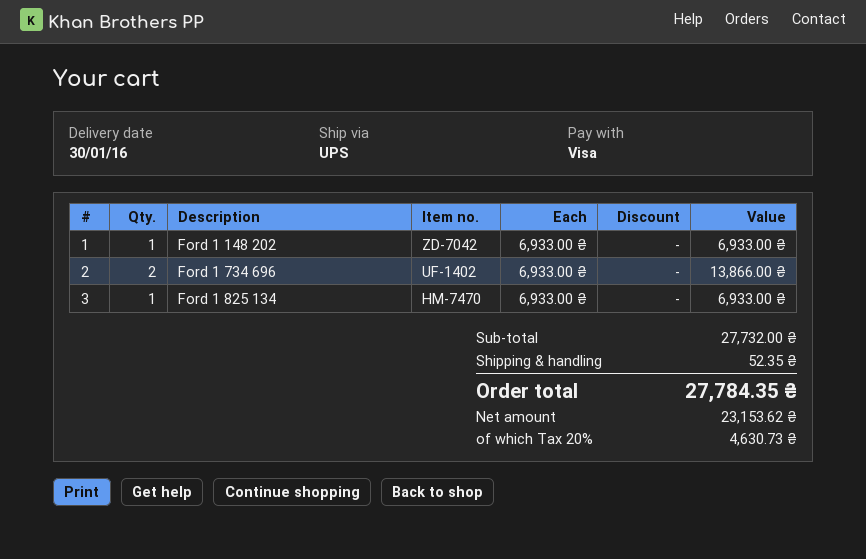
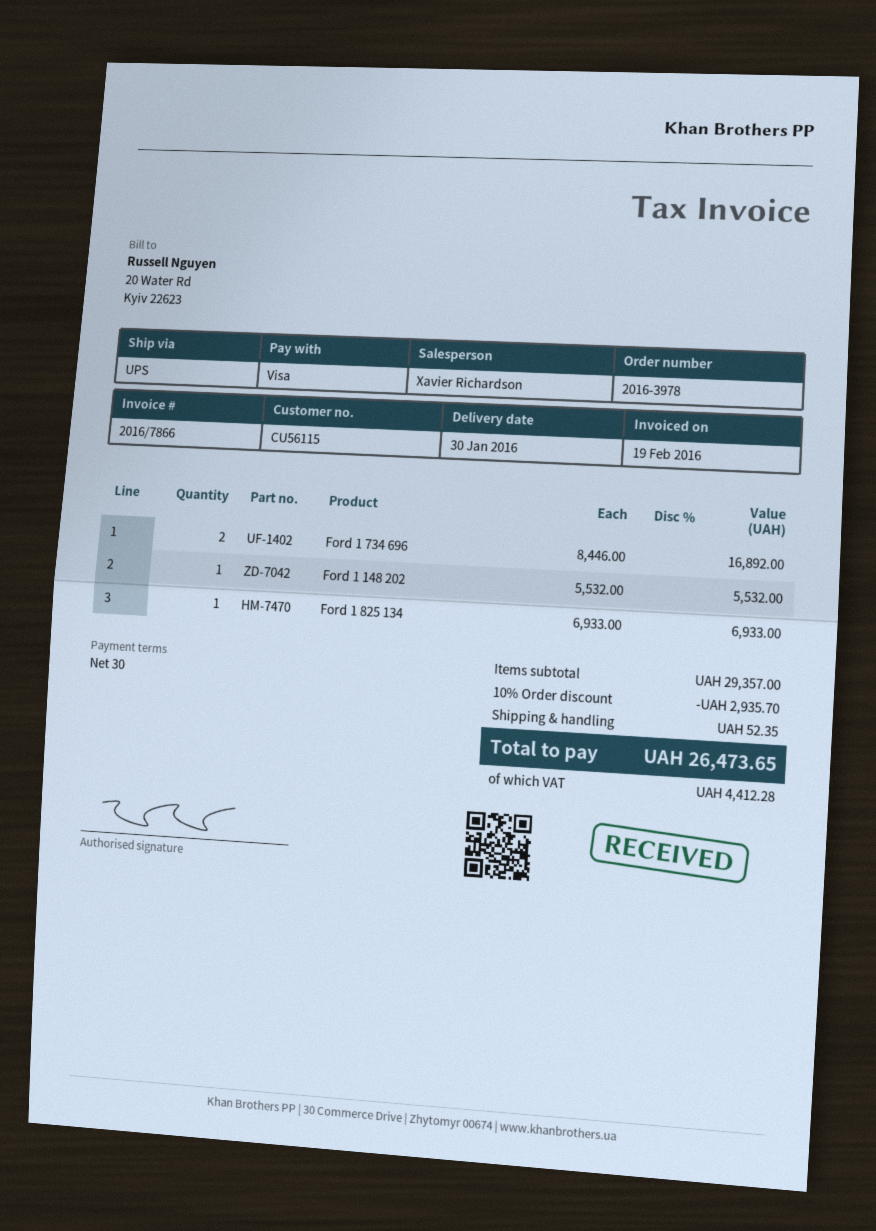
Ford 1 148 202: 1 x 6933.00 = 6933.00 -> 1 x 5532.00 = 5532.00
Ford 1 734 696: 2 x 6933.00 = 13866.00 -> 2 x 8446.00 = 16892.00
subtotal: 27732.00 -> 29357.00
discount: none -> 10% = 2935.70
tax: 4630.73 -> 4412.28
total: 27784.35 -> 26473.65

